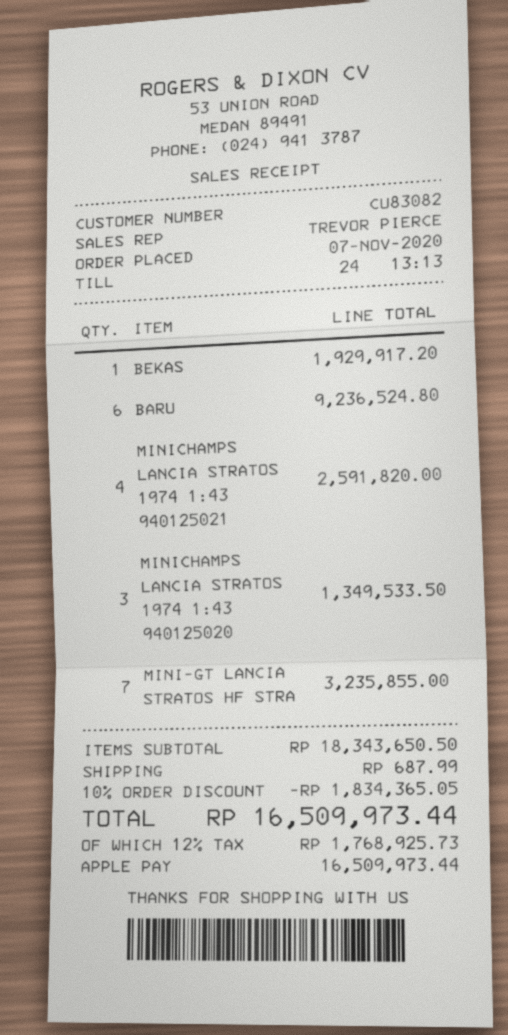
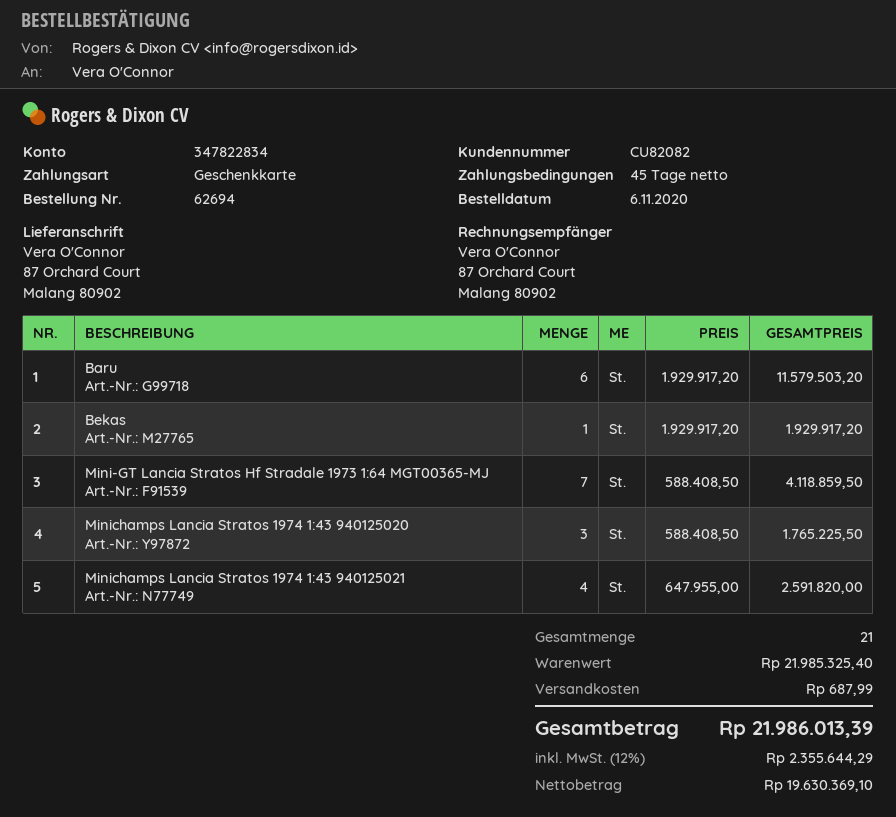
order date: 2020-11-07 -> 2020-11-06
customer number: CU83082 -> CU82082
payment method: Apple Pay -> gift card
BARU: 6 for 9236524.80 -> 6 for 11579503.20
MINICHAMPS LANCIA STRATOS 1974 1:43 940125020: 3 for 1349533.50 -> 3 for 1765225.50
MINI-GT LANCIA STRATOS HF STRA: 7 for 3235855.00 -> 7 for 4118859.50
subtotal: 18343650.50 -> 21985325.40
discount: 10% = 1834365.05 -> none
tax: 12% = 1768925.73 -> 12% = 2355644.29
total: 16509973.44 -> 21986013.39

